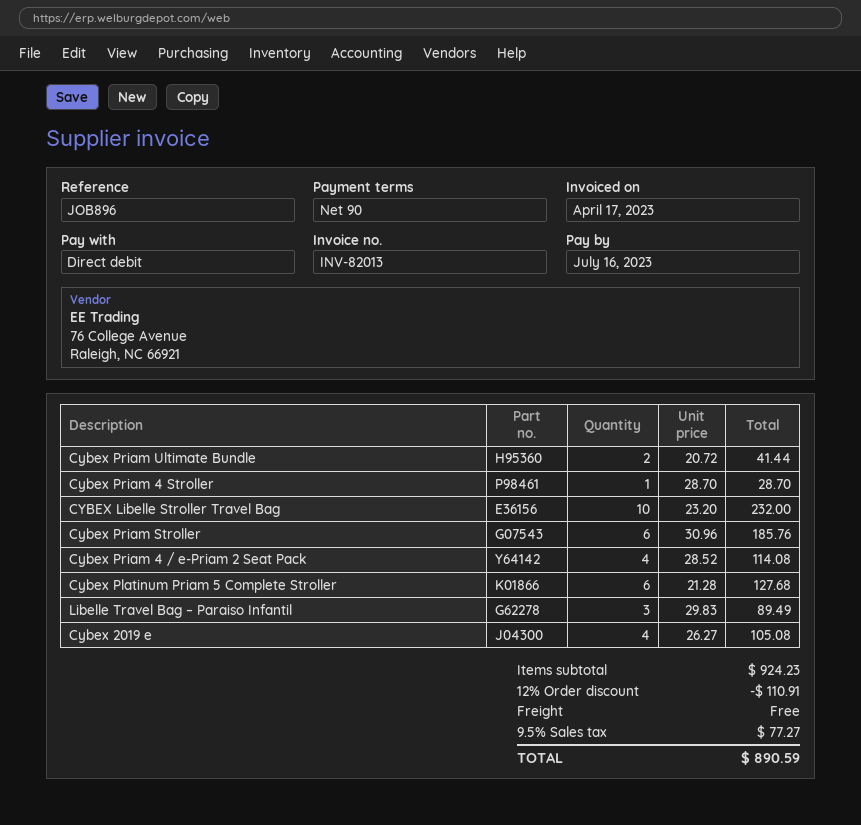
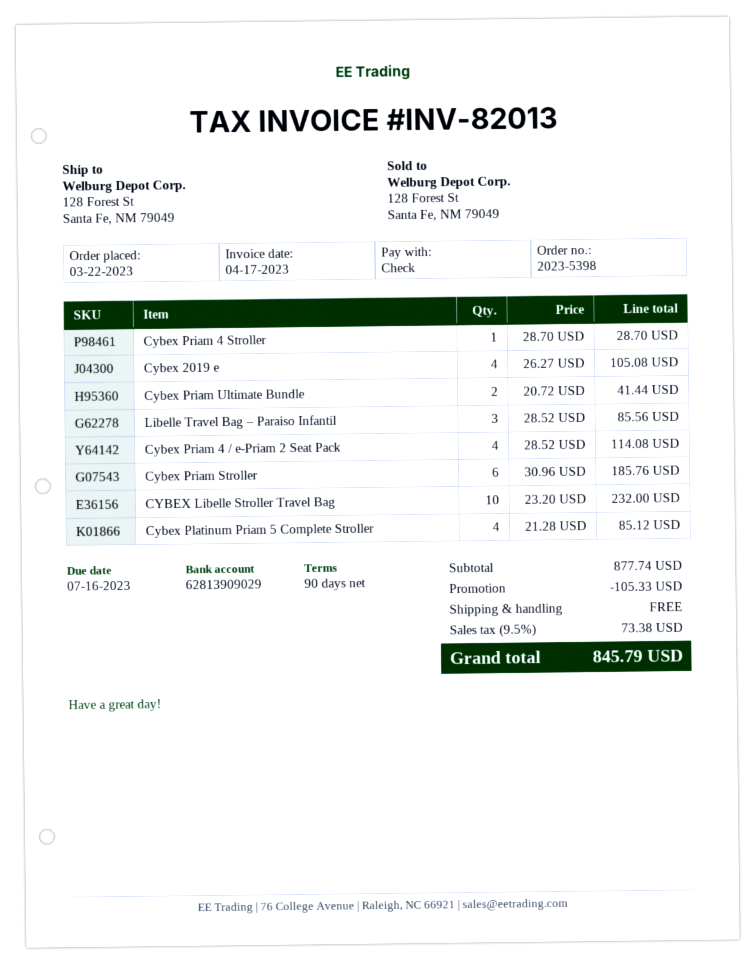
payment method: direct debit -> cheque
Cybex Platinum Priam 5 Complete Stroller: 6 x 21.28 = 127.68 -> 4 x 21.28 = 85.12
Libelle Travel Bag – Paraiso Infantil: 3 x 29.83 = 89.49 -> 3 x 28.52 = 85.56
subtotal: 924.23 -> 877.74
discount: 110.91 -> 105.33
tax: 9.5% = 77.27 -> 9.5% = 73.38
total: 890.59 -> 845.79

